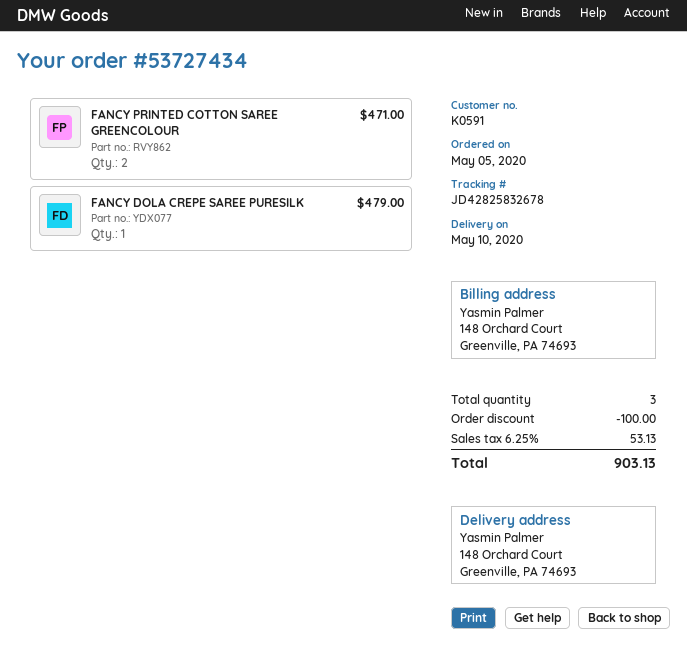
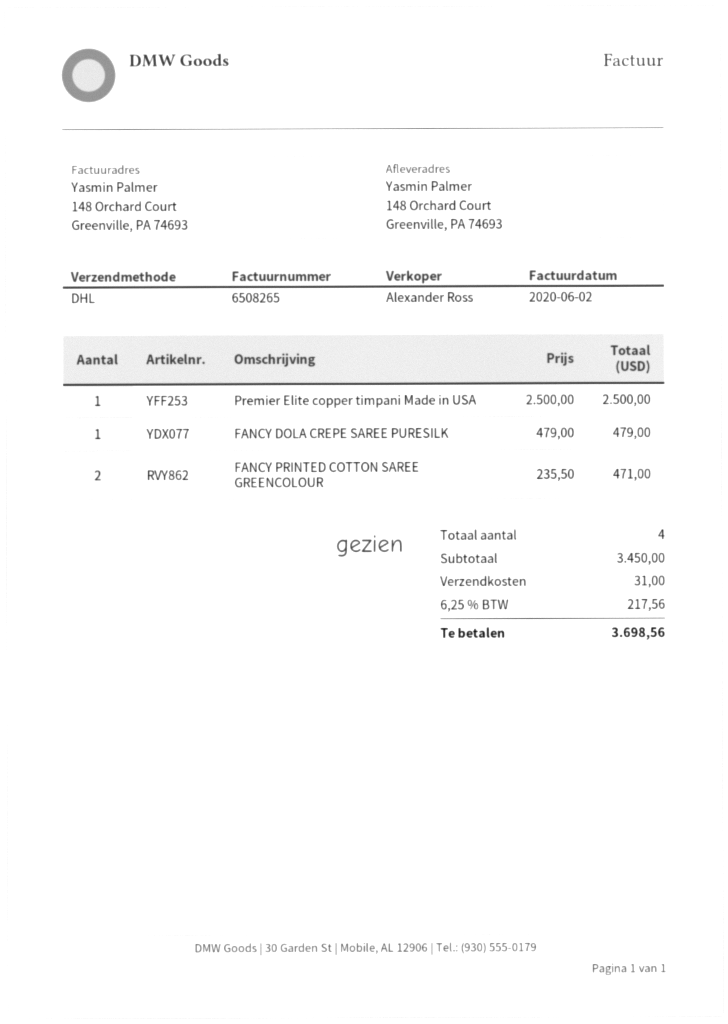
Premier Elite copper timpani Made in USA: none -> 1 for 2500.00
total quantity: 3 -> 4
discount: 100.00 -> none
shipping: none -> 31.00
tax: 6.25% = 53.13 -> 6.25% = 217.56
total: 903.13 -> 3698.56

